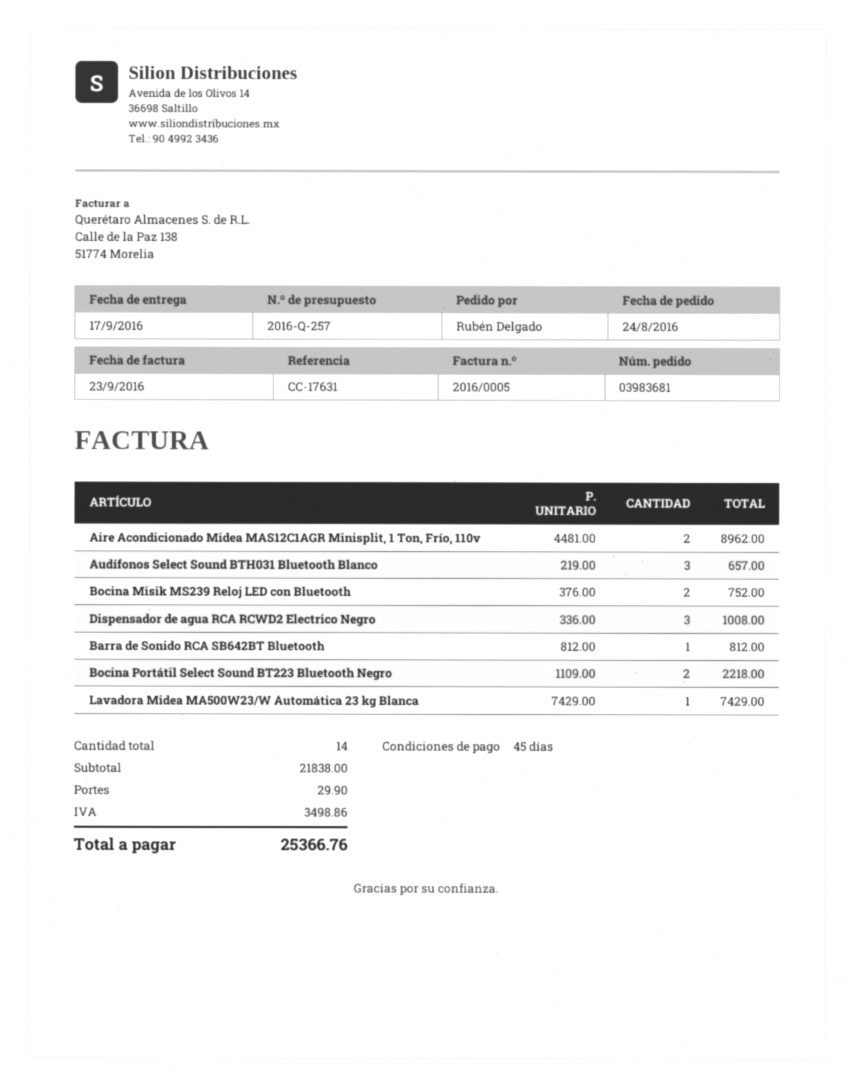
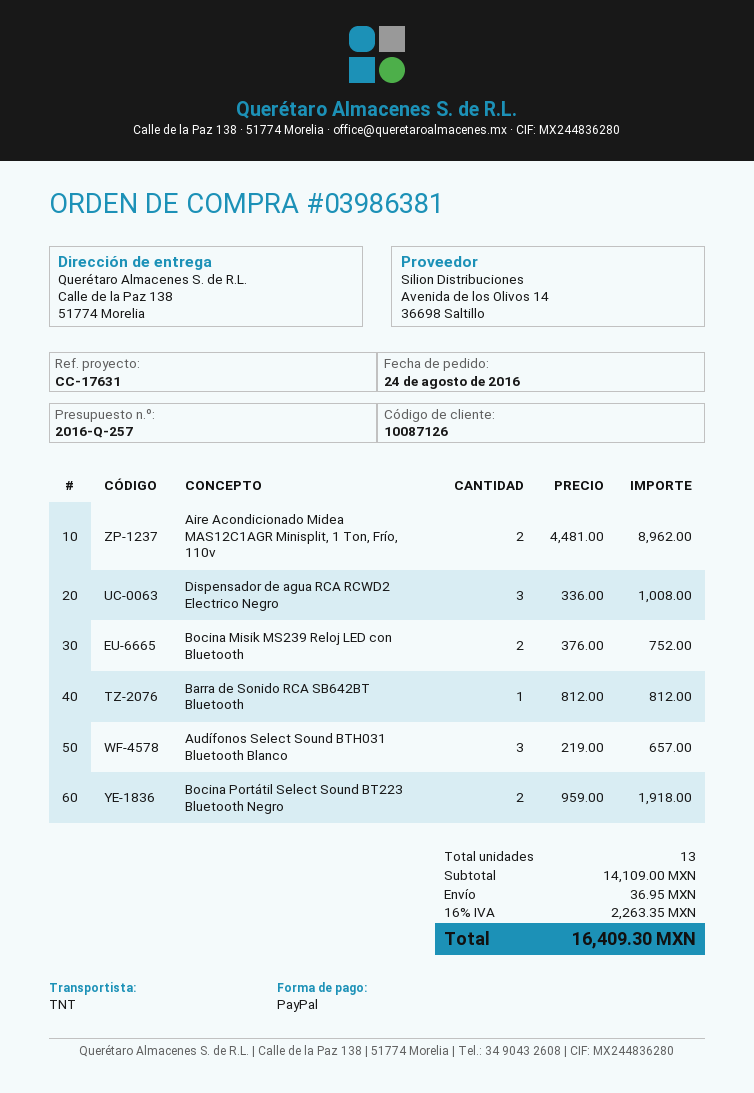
order number: 03983681 -> 03986381
Bocina Portátil Select Sound BT223 Bluetooth Negro: 2 x 1109.00 = 2218.00 -> 2 x 959.00 = 1918.00
Lavadora Midea MA500W23/W Automática 23 kg Blanca: 1 x 7429.00 = 7429.00 -> none
total quantity: 14 -> 13
subtotal: 21838.00 -> 14109.00
shipping: 29.90 -> 36.95
tax: 3498.86 -> 2263.35
total: 25366.76 -> 16409.30

